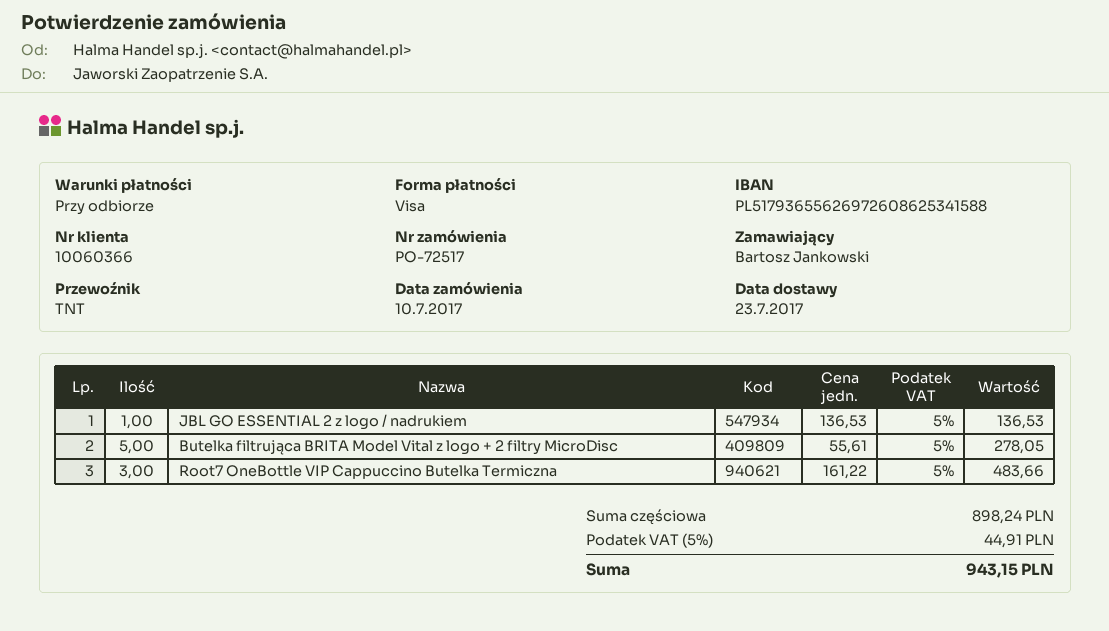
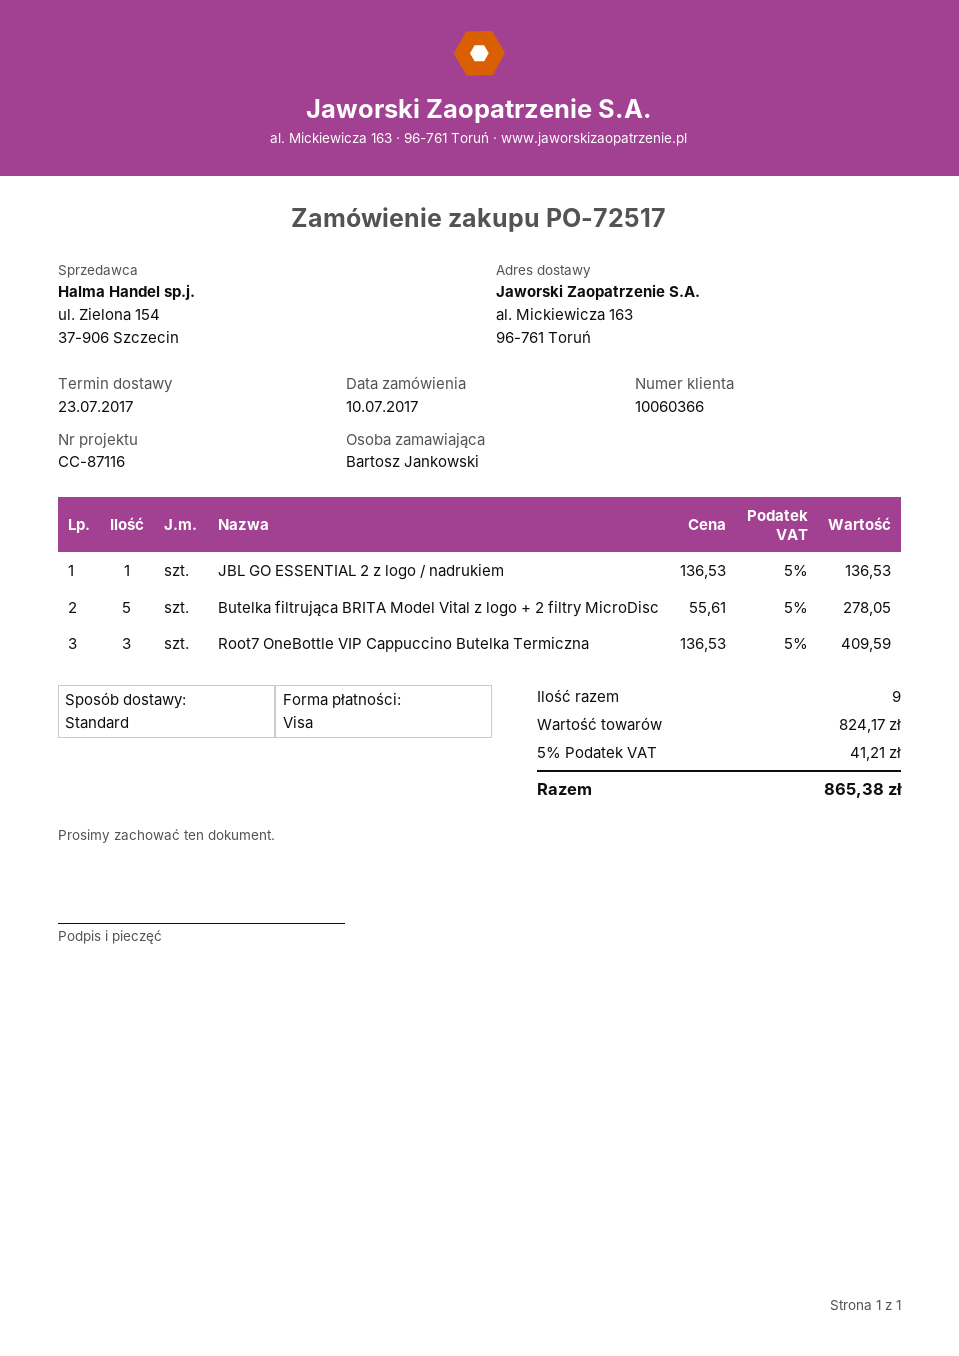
shipping method: TNT -> standard
Root7 OneBottle VIP Cappuccino Butelka Termiczna: 3 x 161.22 = 483.66 -> 3 x 136.53 = 409.59
subtotal: 898.24 -> 824.17
tax: 5% = 44.91 -> 5% = 41.21
total: 943.15 -> 865.38

